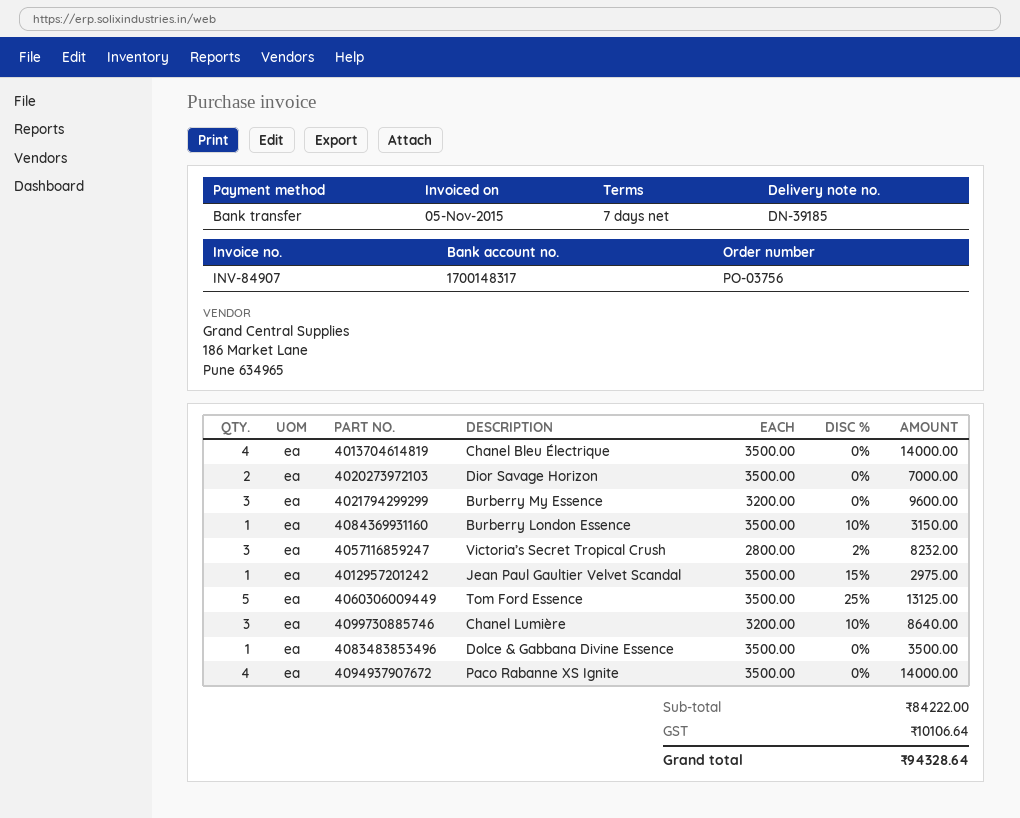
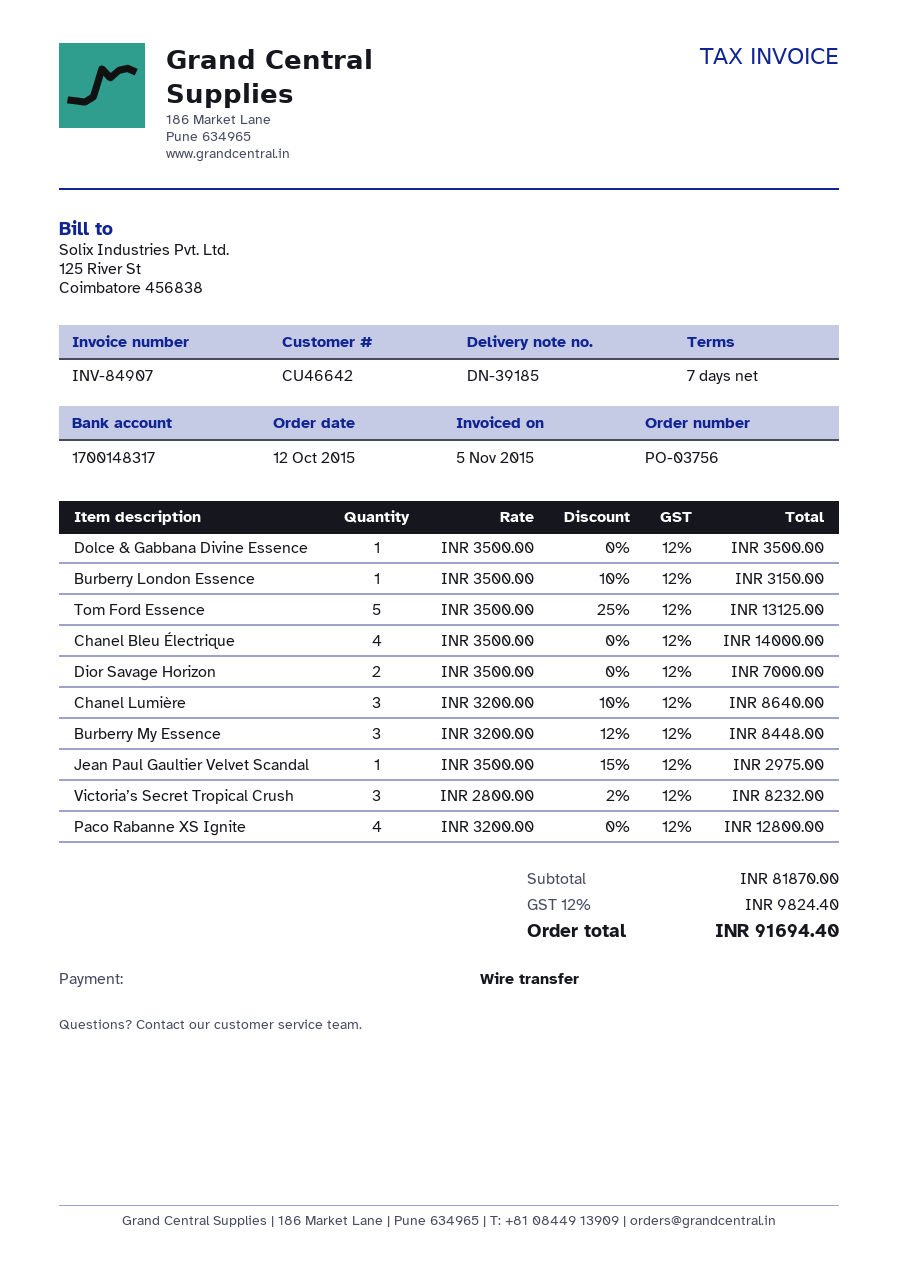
Burberry My Essence: 3 x 3200.00 = 9600.00 -> 3 x 3200.00 - 12% = 8448.00
Paco Rabanne XS Ignite: 4 x 3500.00 = 14000.00 -> 4 x 3200.00 = 12800.00
subtotal: 84222.00 -> 81870.00
tax: 10106.64 -> 9824.40
total: 94328.64 -> 91694.40

